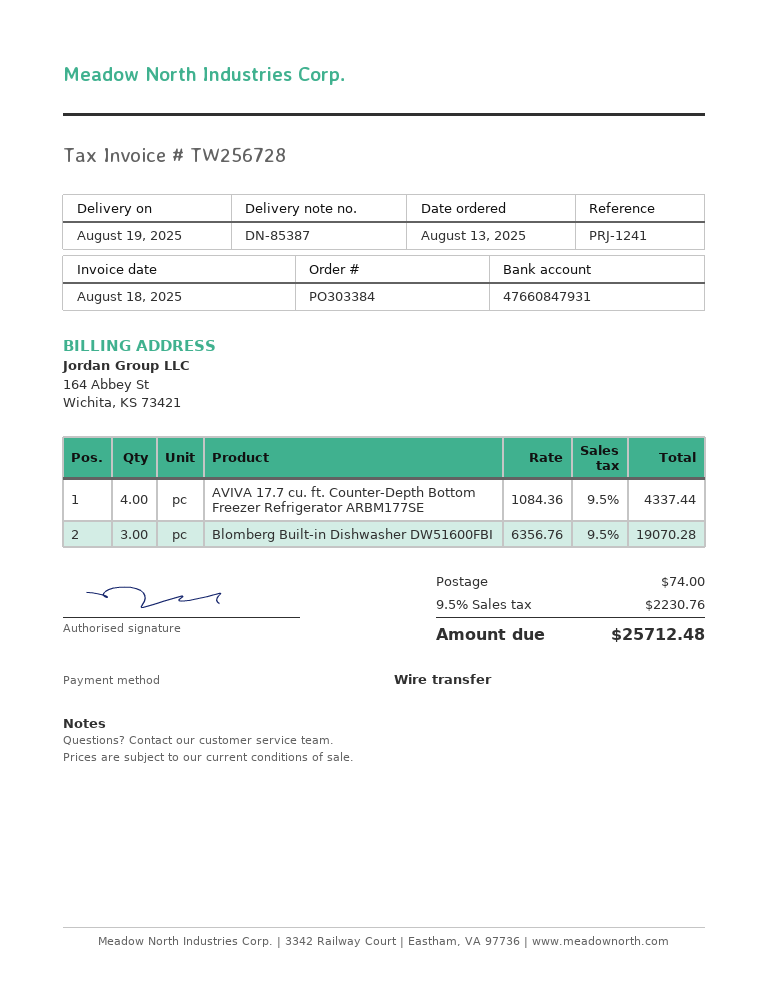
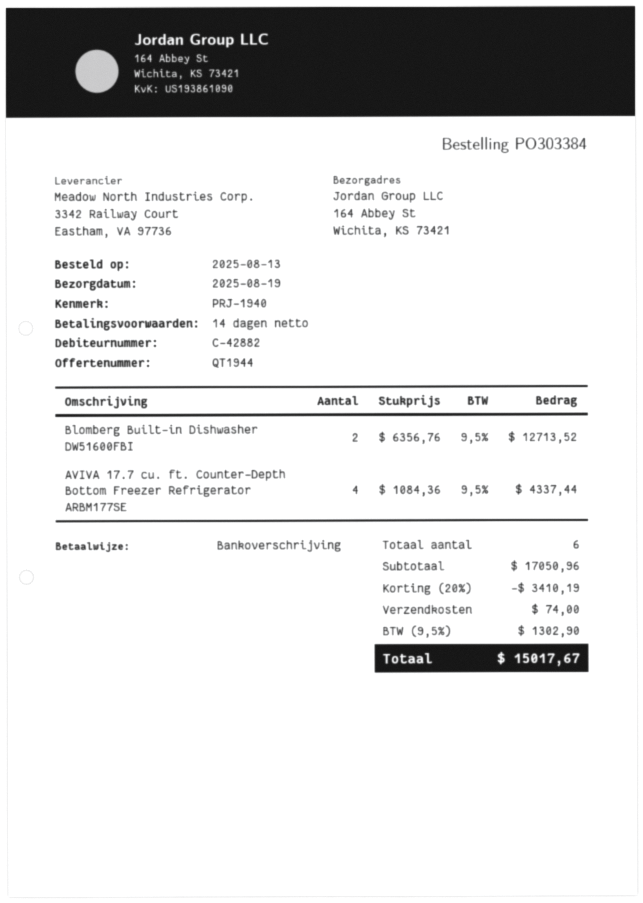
reference: PRJ-1241 -> PRJ-1940
Blomberg Built-in Dishwasher DW51600FBI: 3 x 6356.76 = 19070.28 -> 2 x 6356.76 = 12713.52
discount: none -> 20% = 3410.19
tax: 9.5% = 2230.76 -> 9.5% = 1302.90
total: 25712.48 -> 15017.67

